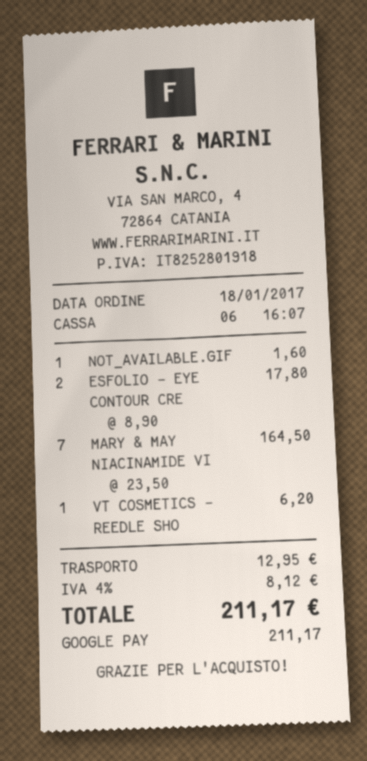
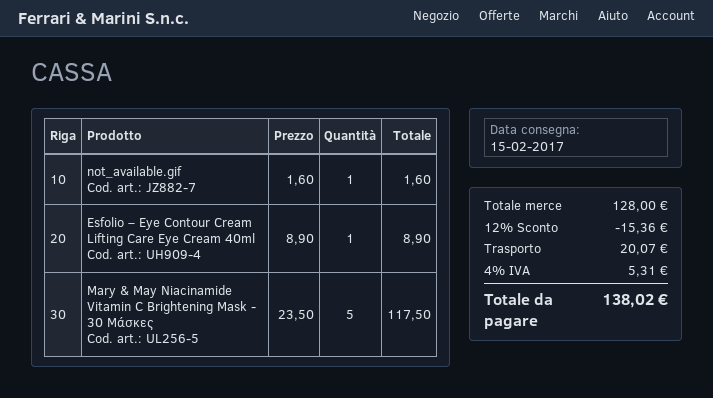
ESFOLIO – EYE CONTOUR CRE: 2 x 8.90 = 17.80 -> 1 x 8.90 = 8.90
MARY & MAY NIACINAMIDE VI: 7 x 23.50 = 164.50 -> 5 x 23.50 = 117.50
VT COSMETICS – REEDLE SHO: 1 x 6.20 = 6.20 -> none
discount: none -> 12% = 15.36
shipping: 12.95 -> 20.07
tax: 4% = 8.12 -> 4% = 5.31
total: 211.17 -> 138.02

